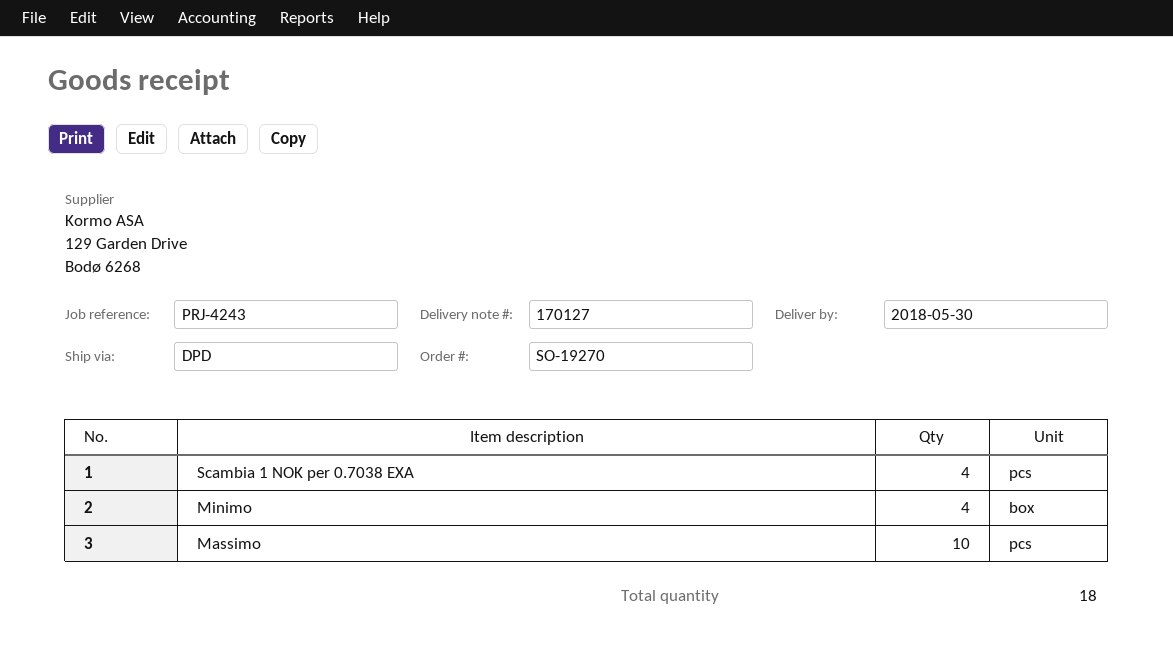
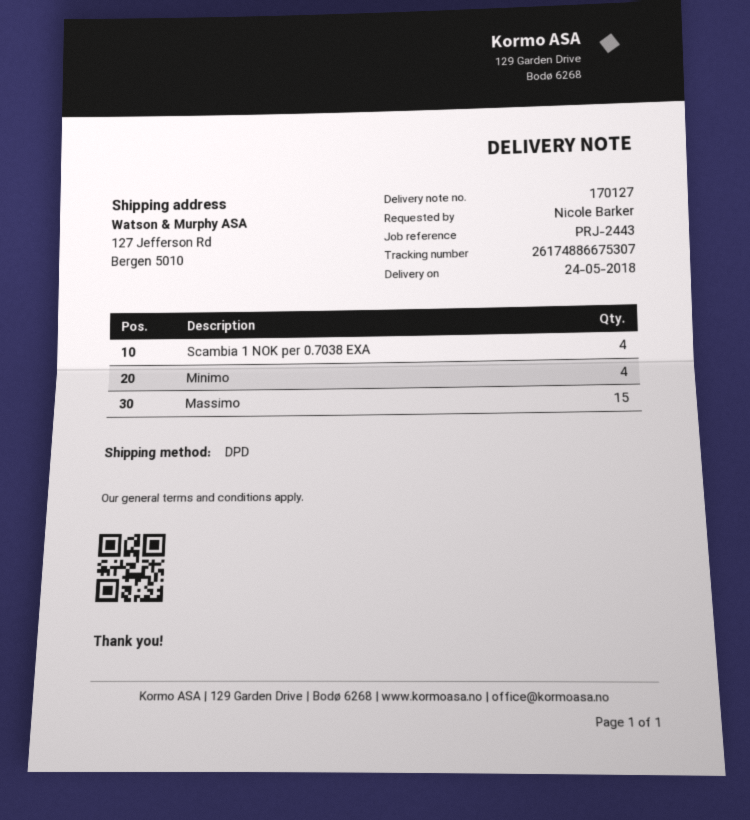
delivery date: 2018-05-30 -> 2018-05-24
reference: PRJ-4243 -> PRJ-2443
Massimo: 10 -> 15

